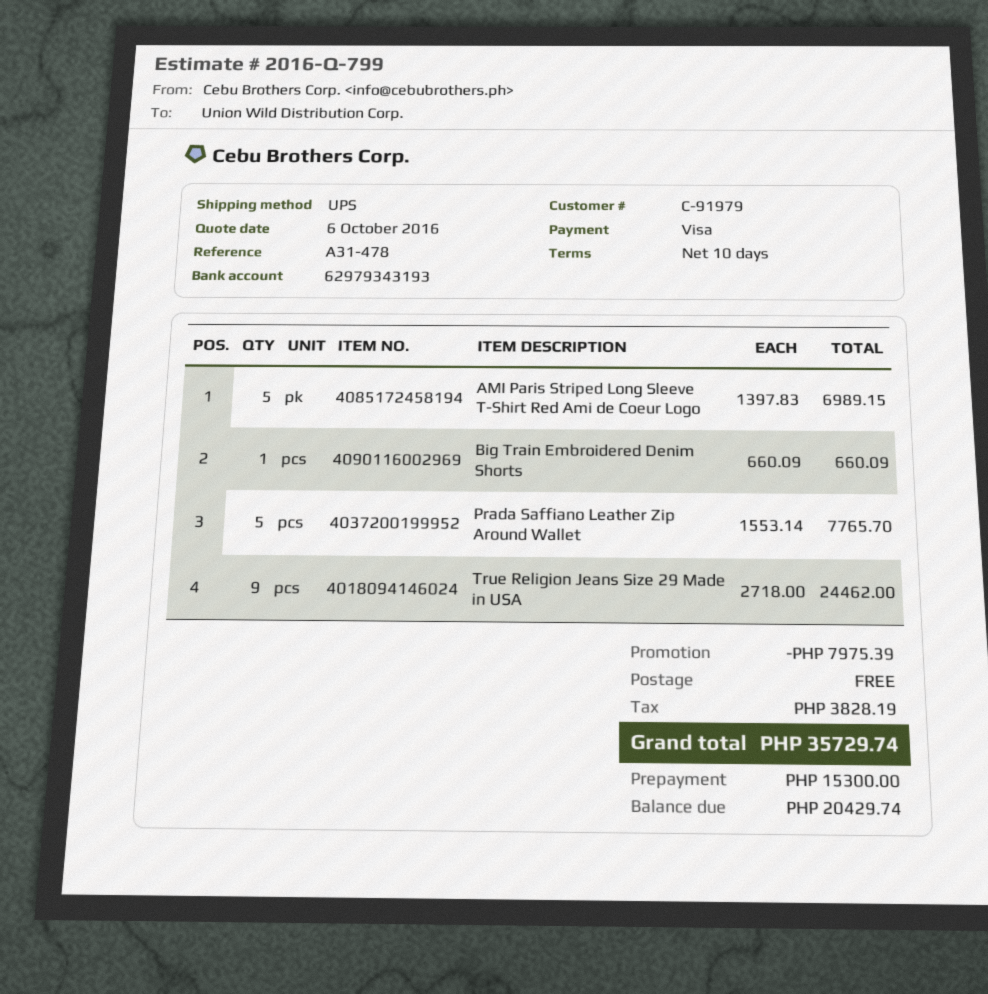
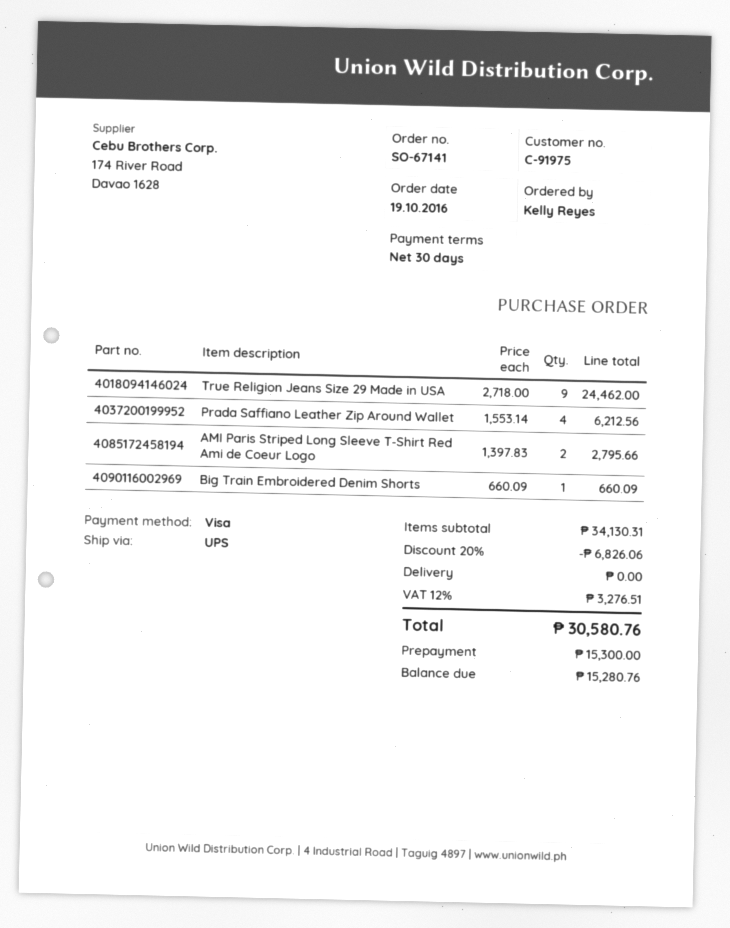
payment terms: 10 days -> 30 days
customer number: C-91979 -> C-91975
AMI Paris Striped Long Sleeve T-Shirt Red Ami de Coeur Logo: 5 x 1397.83 = 6989.15 -> 2 x 1397.83 = 2795.66
Prada Saffiano Leather Zip Around Wallet: 5 x 1553.14 = 7765.70 -> 4 x 1553.14 = 6212.56
discount: 7975.39 -> 6826.06
tax: 3828.19 -> 3276.51
total: 35729.74 -> 30580.76
balance: 20429.74 -> 15280.76

